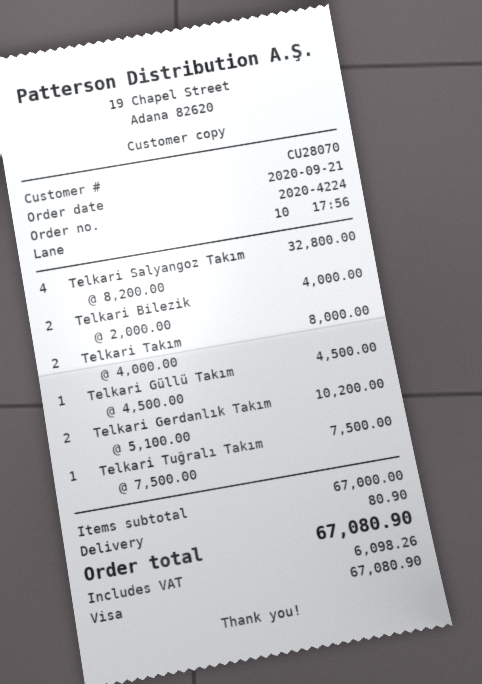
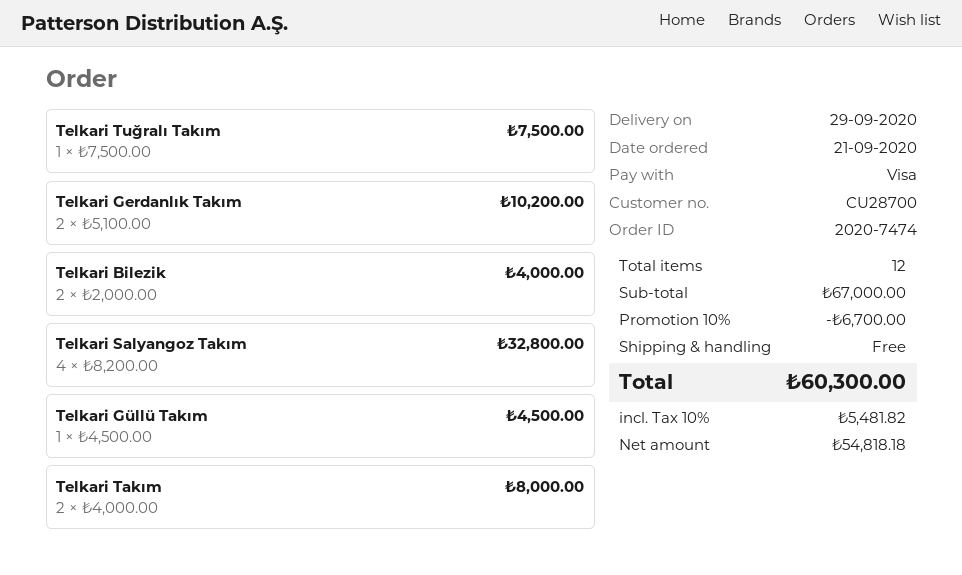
order number: 2020-4224 -> 2020-7474
customer number: CU28070 -> CU28700
discount: none -> 10% = 6700.00
shipping: 80.90 -> 0.00
tax: 6098.26 -> 5481.82
total: 67080.90 -> 60300.00

